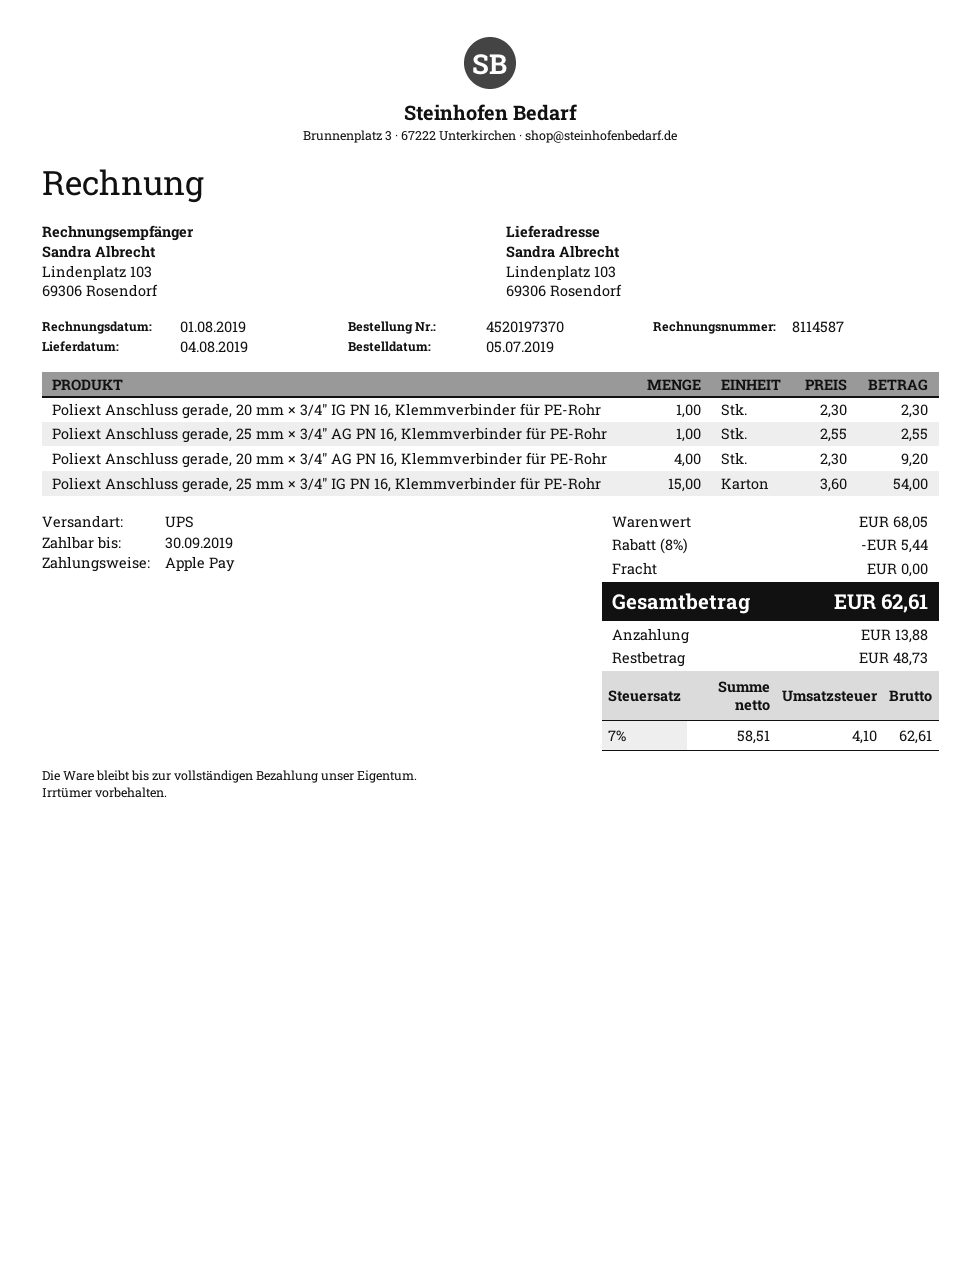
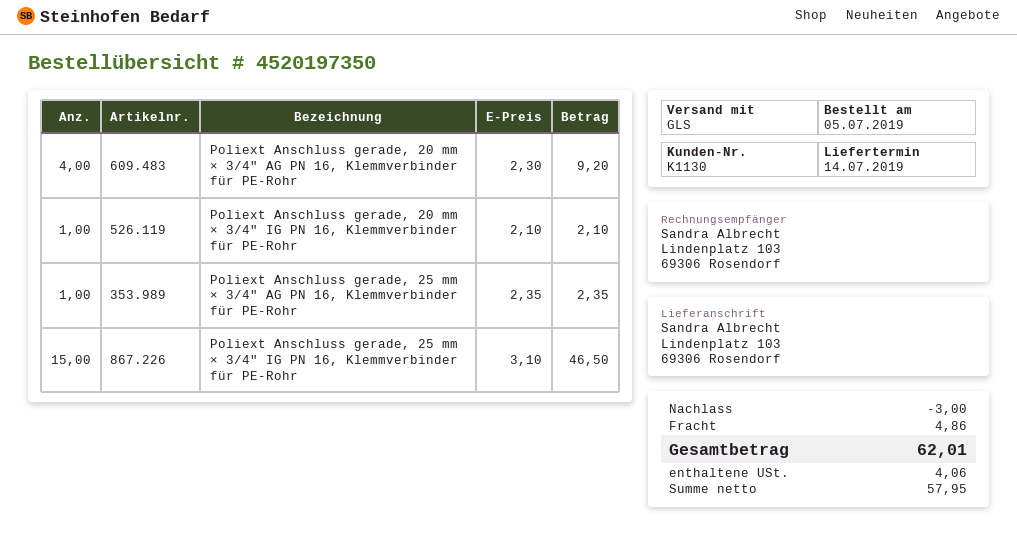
order number: 4520197370 -> 4520197350
delivery date: 2019-08-04 -> 2019-07-14
shipping method: UPS -> GLS
Poliext Anschluss gerade, 20 mm × 3/4" IG PN 16, Klemmverbinder für PE-Rohr: 1 x 2.30 = 2.30 -> 1 x 2.10 = 2.10
Poliext Anschluss gerade, 25 mm × 3/4" AG PN 16, Klemmverbinder für PE-Rohr: 1 x 2.55 = 2.55 -> 1 x 2.35 = 2.35
Poliext Anschluss gerade, 25 mm × 3/4" IG PN 16, Klemmverbinder für PE-Rohr: 15 x 3.60 = 54.00 -> 15 x 3.10 = 46.50
discount: 5.44 -> 3.00
shipping: 0.00 -> 4.86
net: 58.51 -> 57.95
tax: 4.10 -> 4.06
total: 62.61 -> 62.01

